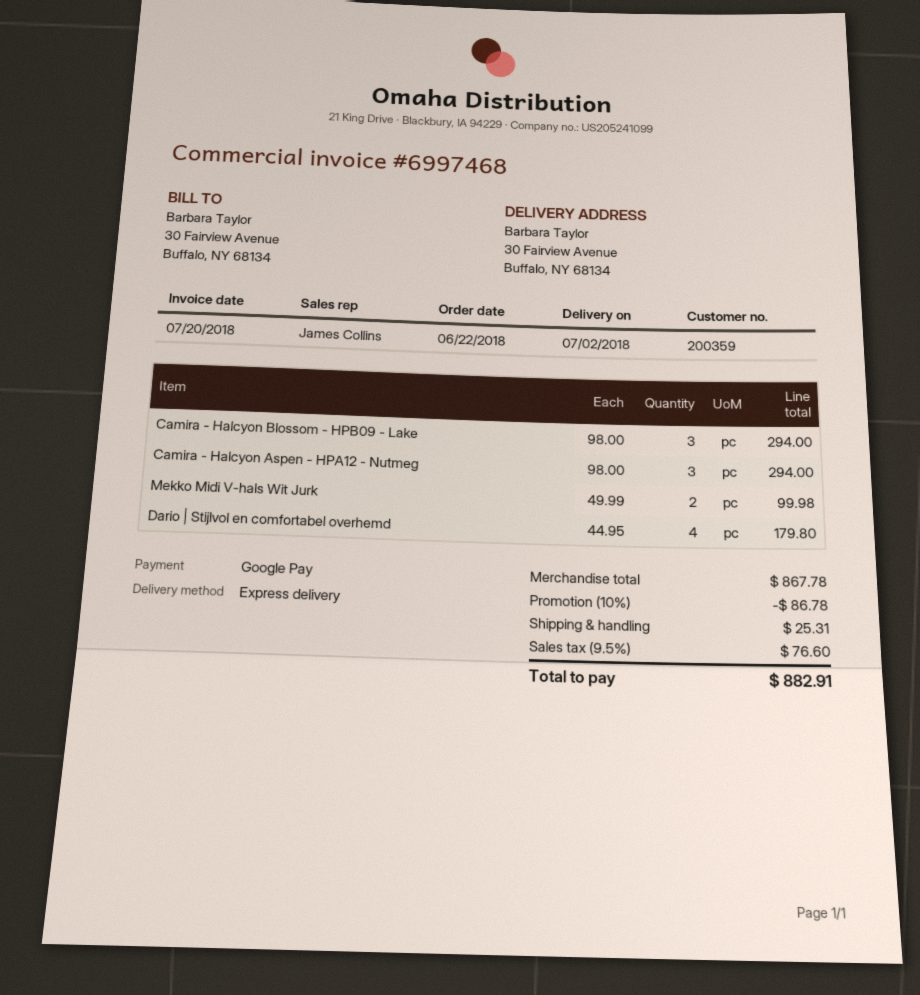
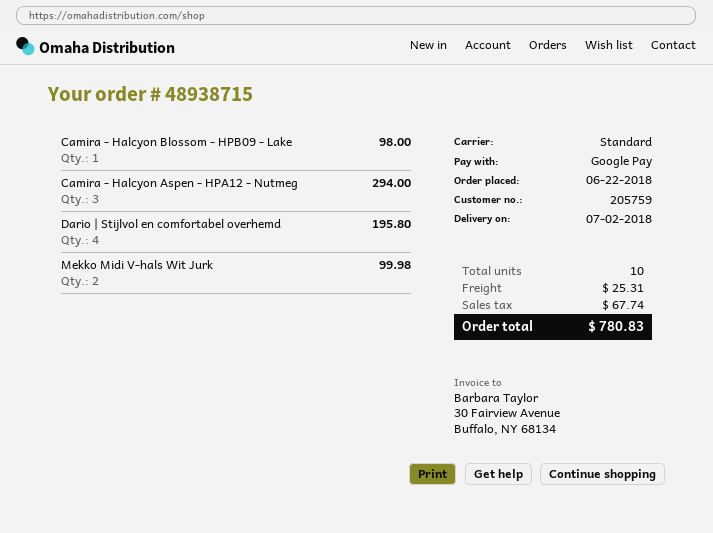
customer number: 200359 -> 205759
shipping method: express -> standard
Camira - Halcyon Blossom - HPB09 - Lake: 3 for 294.00 -> 1 for 98.00
Dario | Stijlvol en comfortabel overhemd: 4 for 179.80 -> 4 for 195.80
discount: 10% = 86.78 -> none
tax: 76.60 -> 67.74
total: 882.91 -> 780.83

